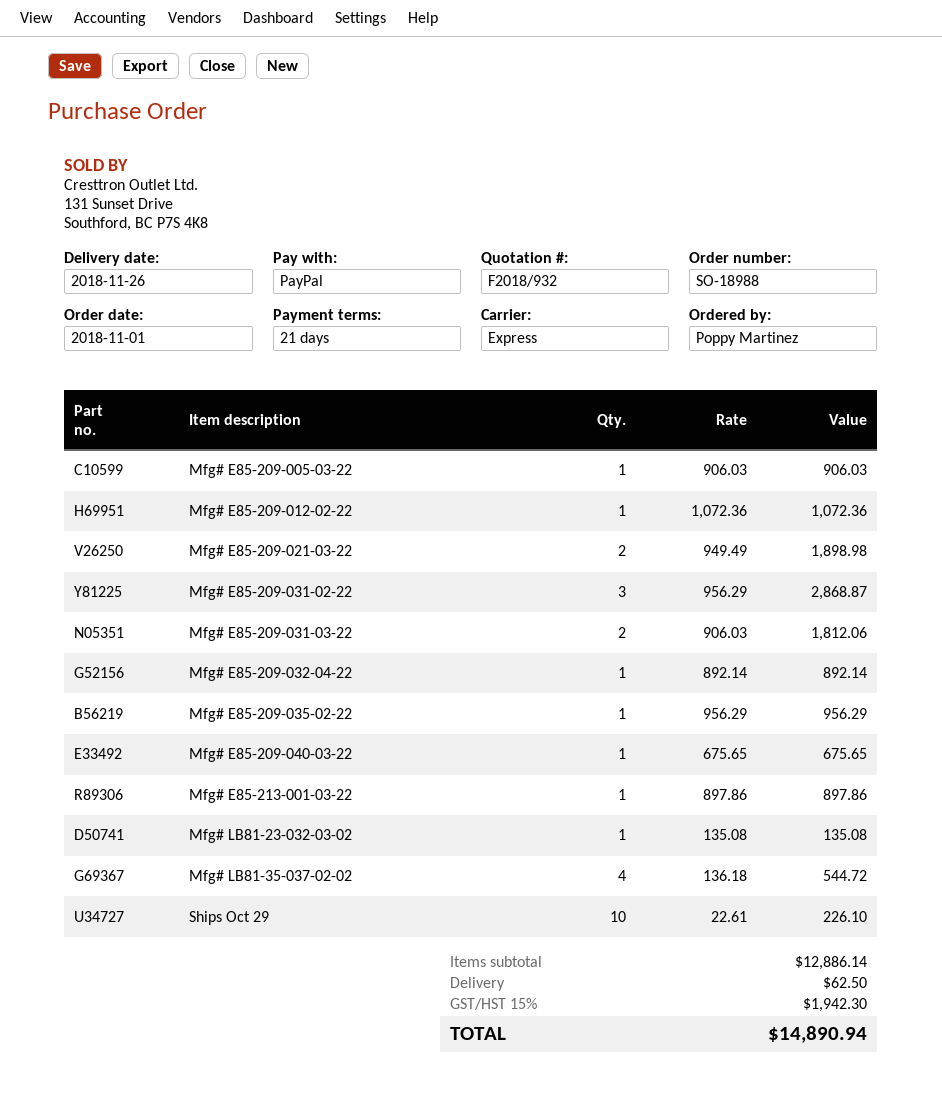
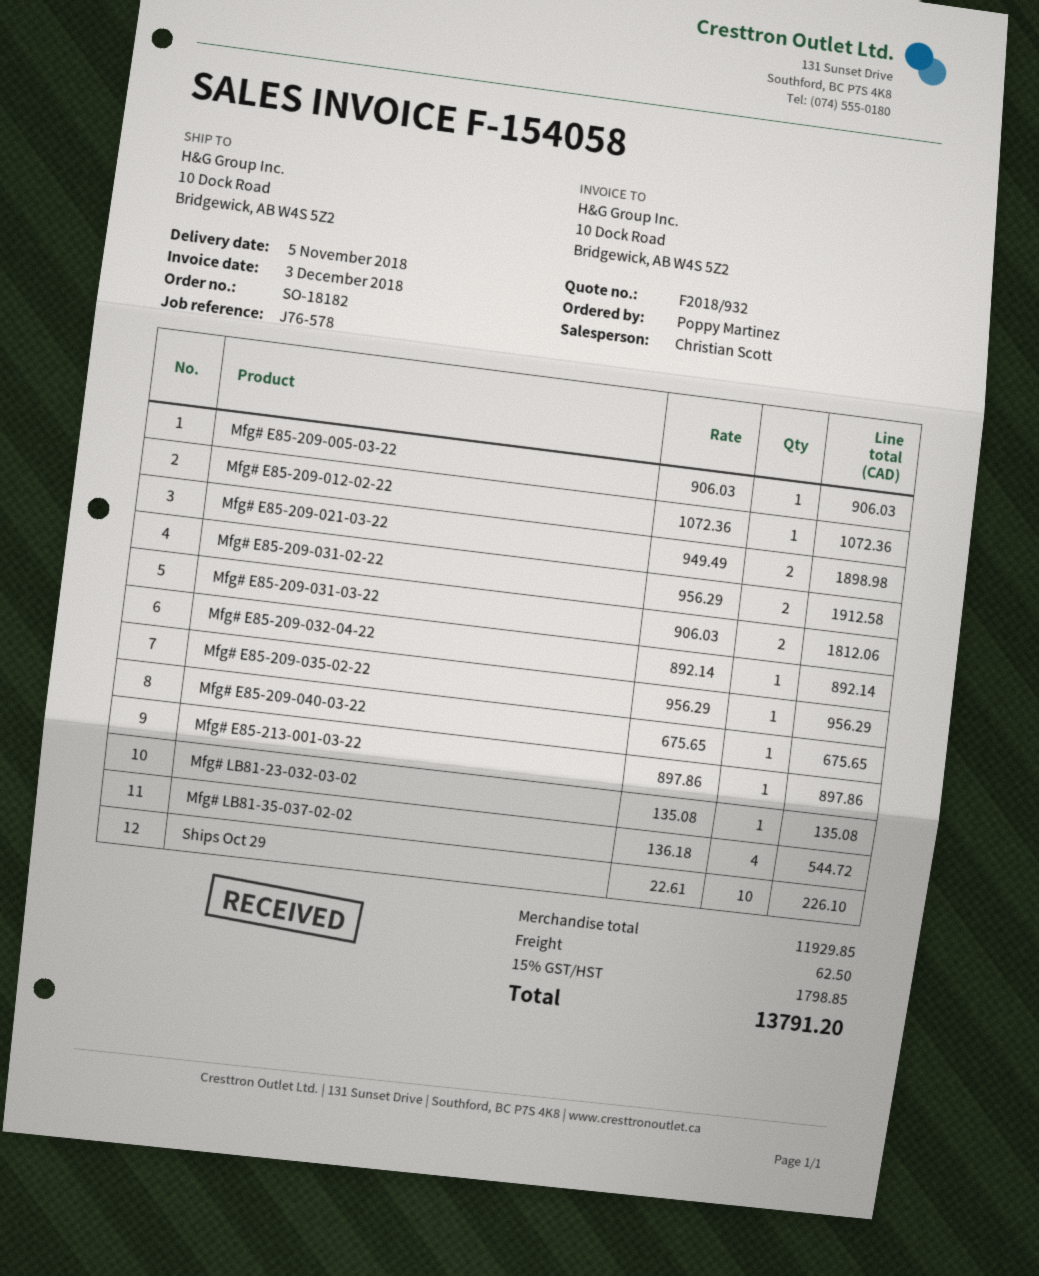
order number: SO-18988 -> SO-18182
delivery date: 2018-11-26 -> 2018-11-05
Mfg# E85-209-031-02-22: 3 x 956.29 = 2868.87 -> 2 x 956.29 = 1912.58
subtotal: 12886.14 -> 11929.85
tax: 15% = 1942.30 -> 15% = 1798.85
total: 14890.94 -> 13791.20

